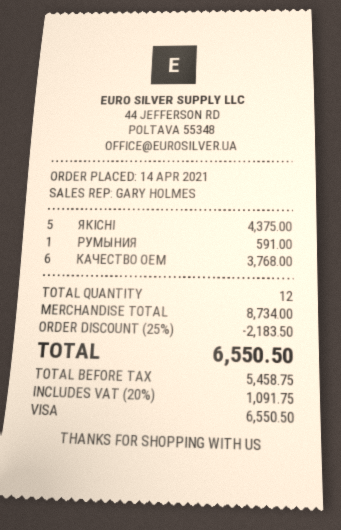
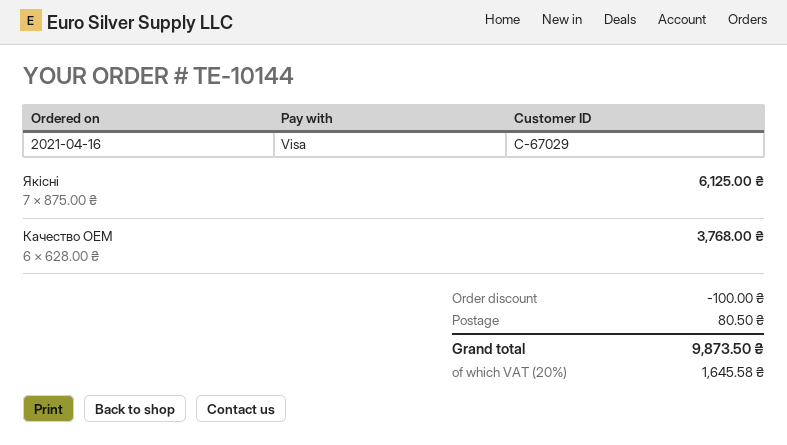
order date: 2021-04-14 -> 2021-04-16
ЯКІСНІ: 5 for 4375.00 -> 7 for 6125.00
РУМЫНИЯ: 1 for 591.00 -> none
discount: 2183.50 -> 100.00
shipping: none -> 80.50
tax: 20% = 1091.75 -> 20% = 1645.58
total: 6550.50 -> 9873.50

